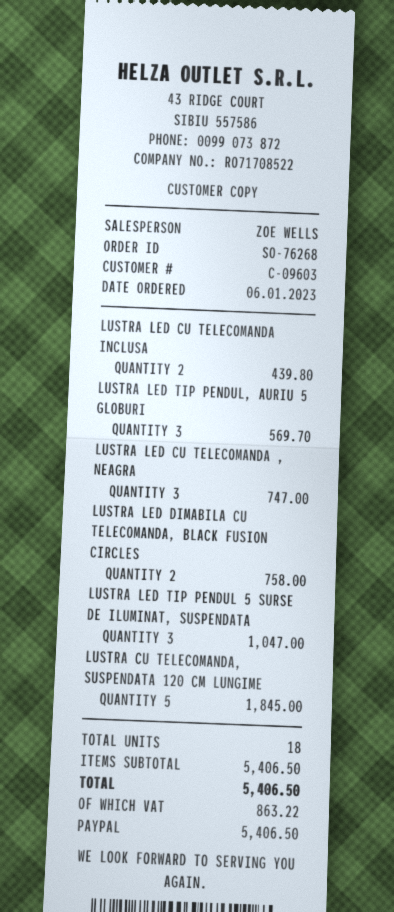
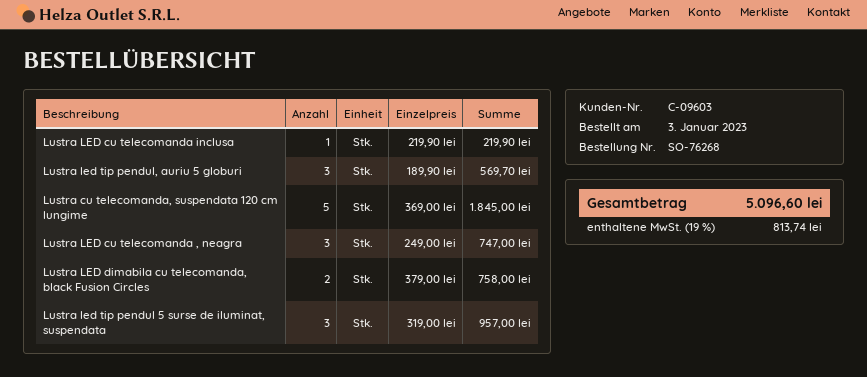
order date: 2023-01-06 -> 2023-01-03
LUSTRA LED CU TELECOMANDA INCLUSA: 2 for 439.80 -> 1 for 219.90
LUSTRA LED TIP PENDUL 5 SURSE DE ILUMINAT, SUSPENDATA: 3 for 1047.00 -> 3 for 957.00
tax: 863.22 -> 813.74
total: 5406.50 -> 5096.60

